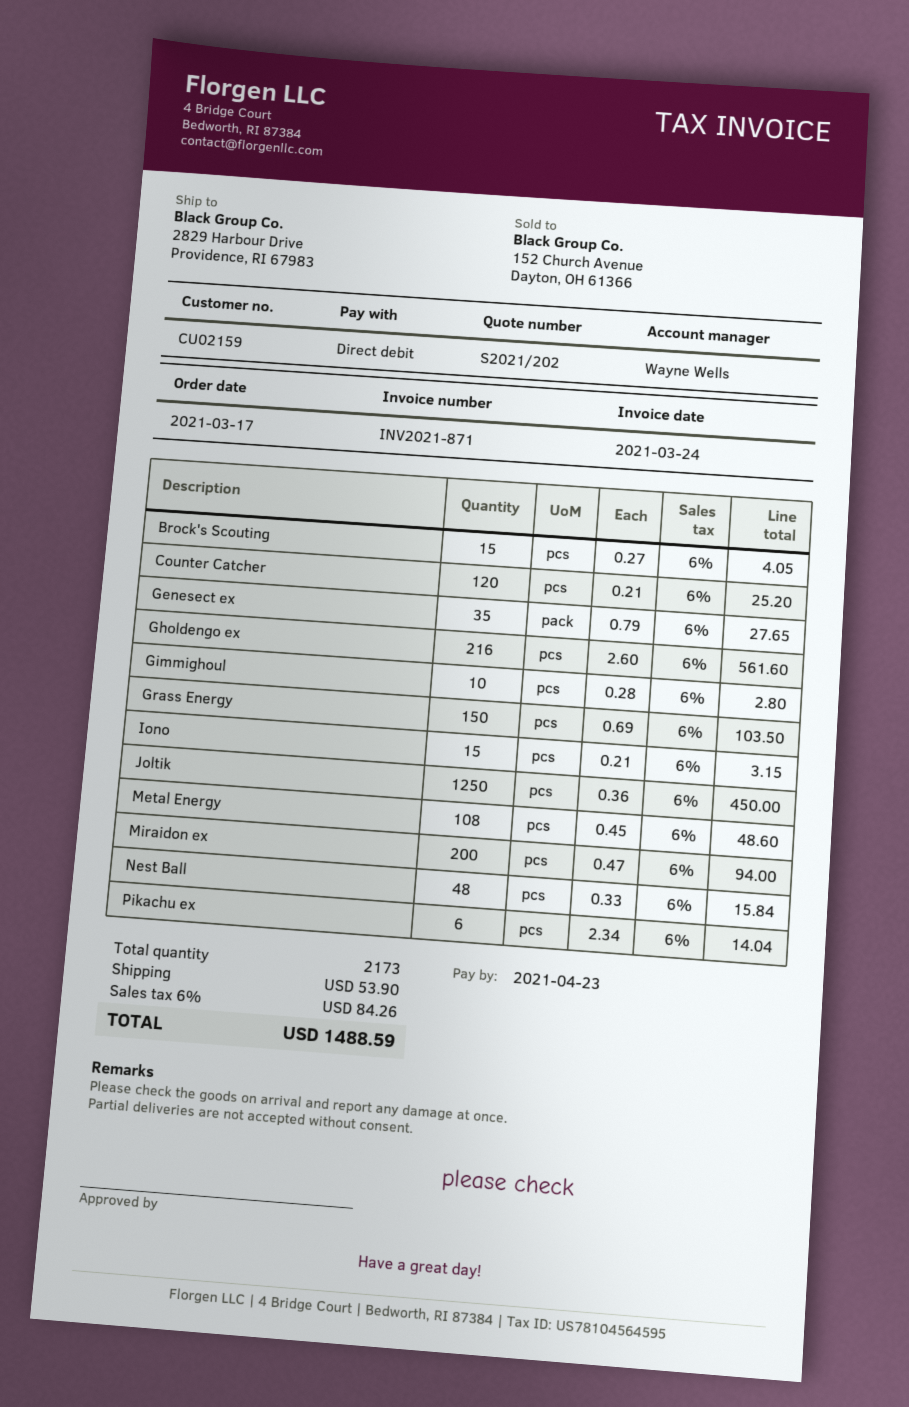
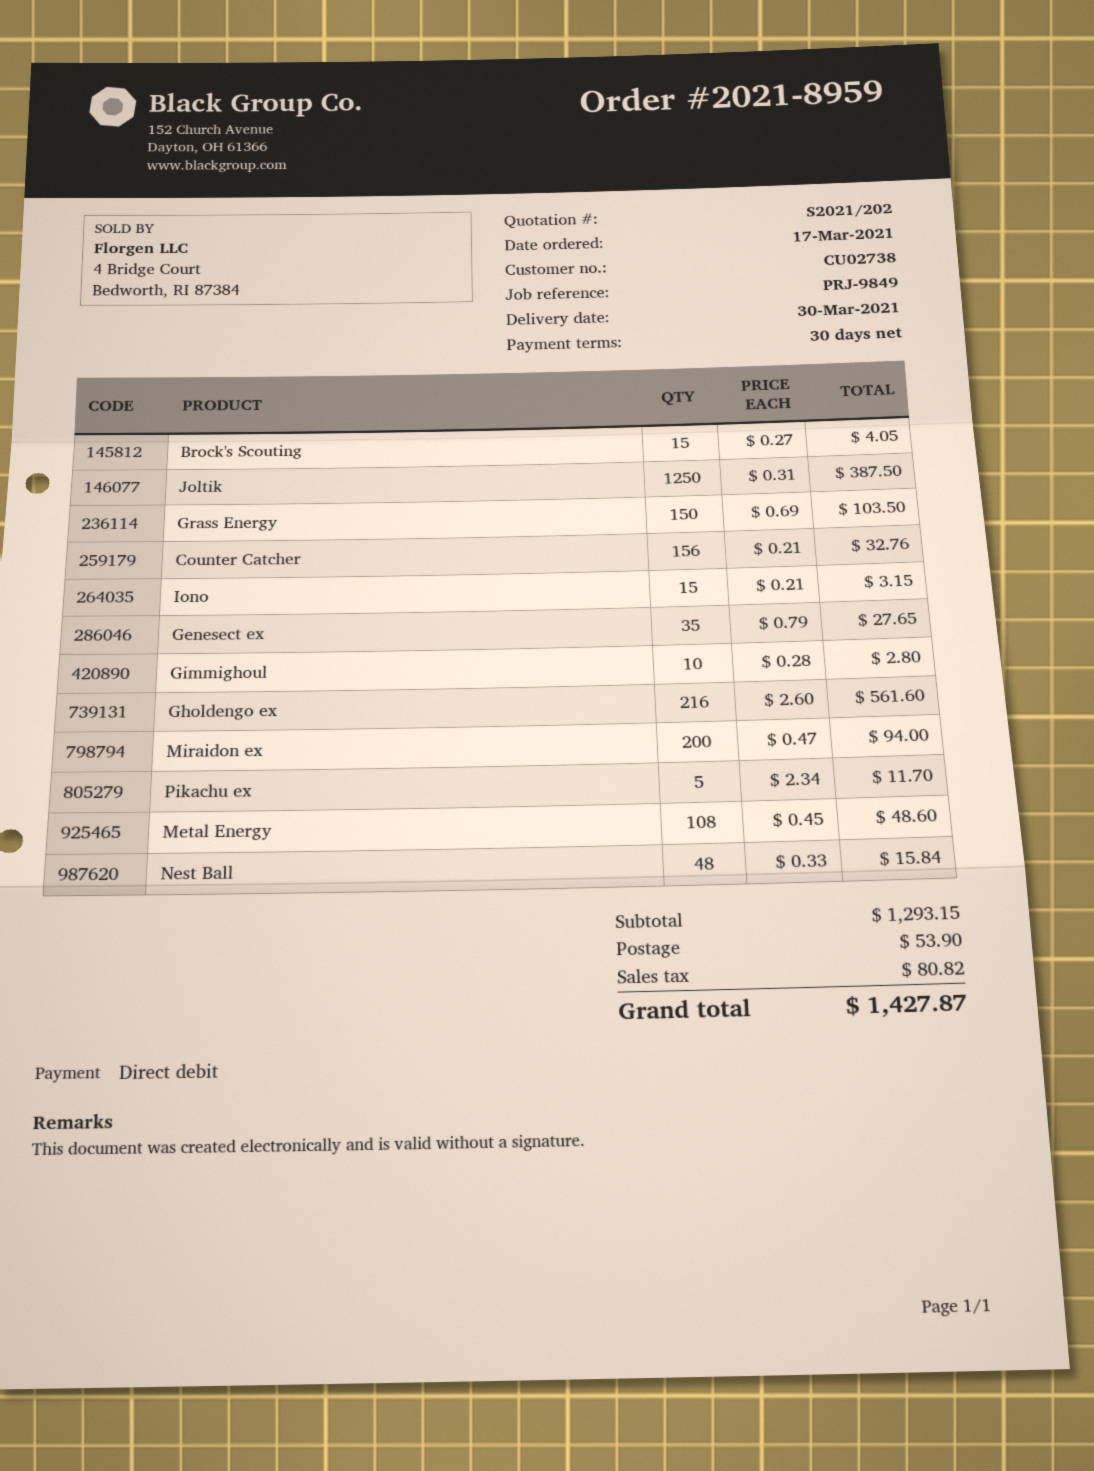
customer number: CU02159 -> CU02738
Counter Catcher: 120 x 0.21 = 25.20 -> 156 x 0.21 = 32.76
Joltik: 1250 x 0.36 = 450.00 -> 1250 x 0.31 = 387.50
Pikachu ex: 6 x 2.34 = 14.04 -> 5 x 2.34 = 11.70
tax: 84.26 -> 80.82
total: 1488.59 -> 1427.87

